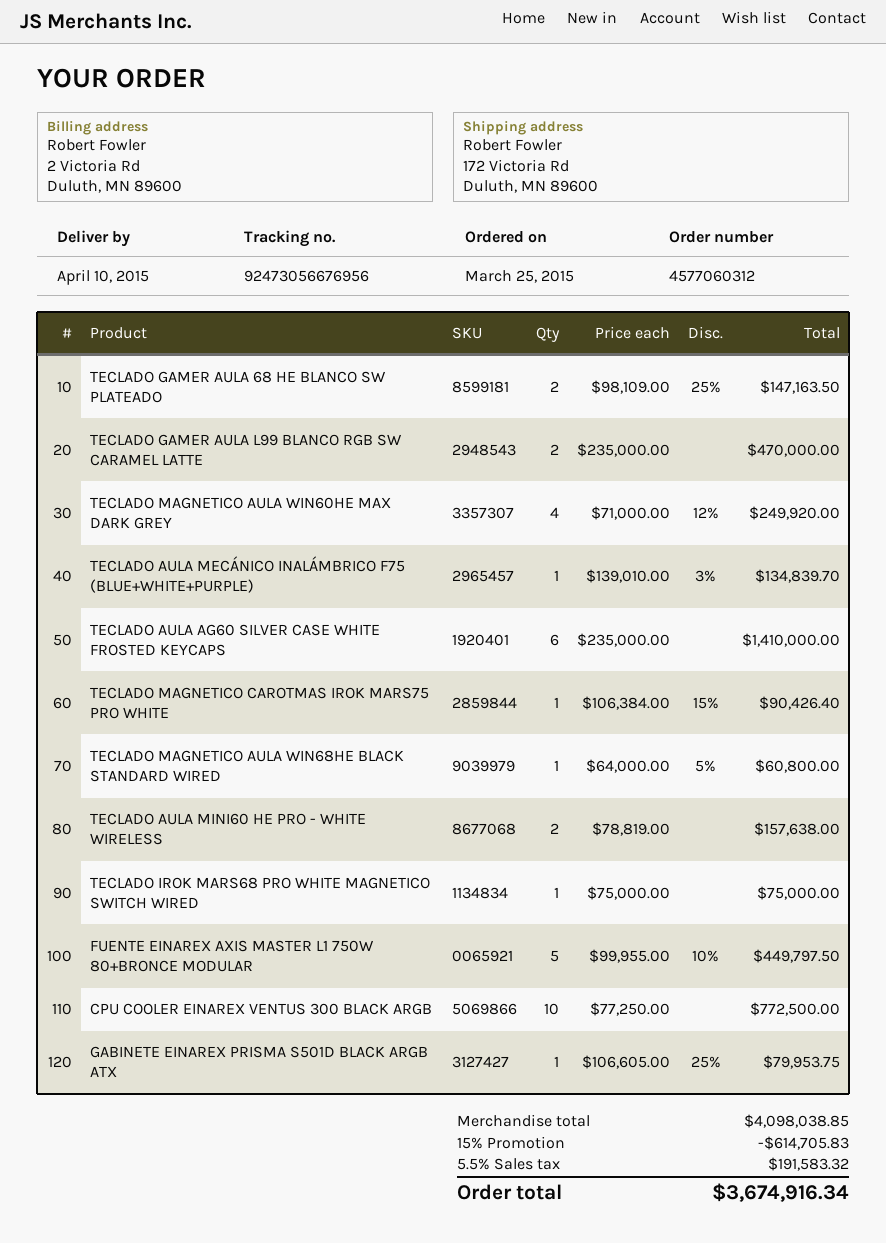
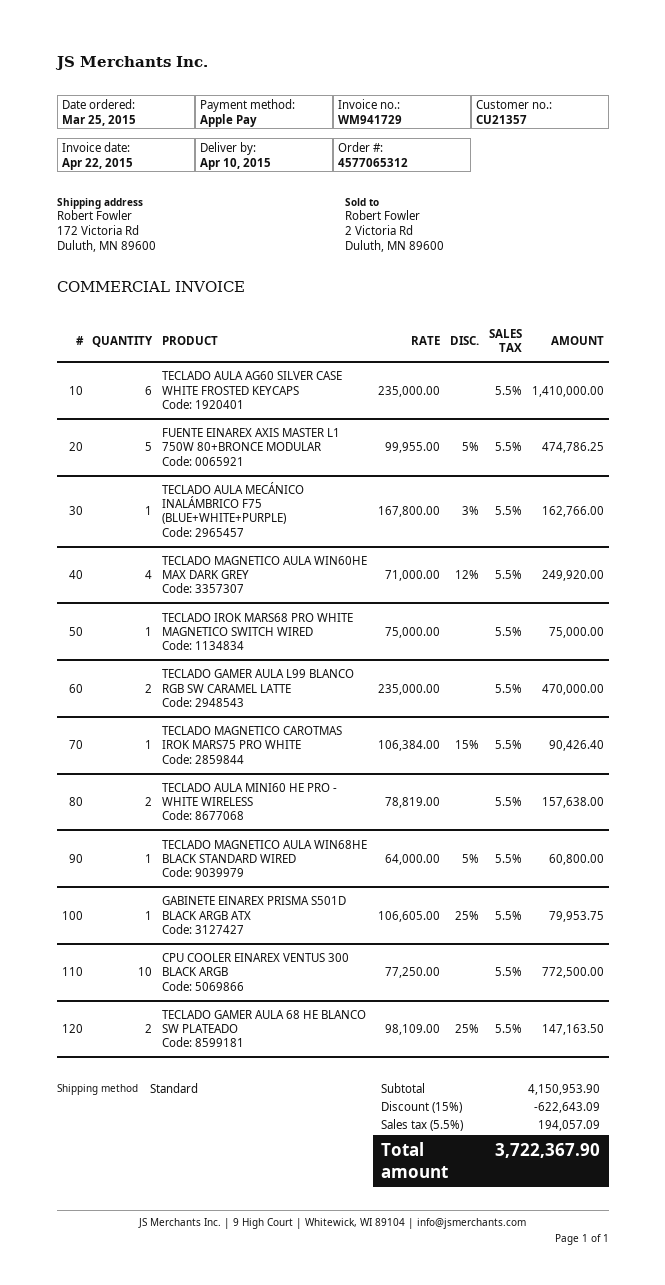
order number: 4577060312 -> 4577065312
TECLADO AULA MECÁNICO INALÁMBRICO F75 (BLUE+WHITE+PURPLE): 1 x 139010.00 - 3% = 134839.70 -> 1 x 167800.00 - 3% = 162766.00
FUENTE EINAREX AXIS MASTER L1 750W 80+BRONCE MODULAR: 5 x 99955.00 - 10% = 449797.50 -> 5 x 99955.00 - 5% = 474786.25
subtotal: 4098038.85 -> 4150953.90
discount: 15% = 614705.83 -> 15% = 622643.09
tax: 5.5% = 191583.32 -> 5.5% = 194057.09
total: 3674916.34 -> 3722367.90

